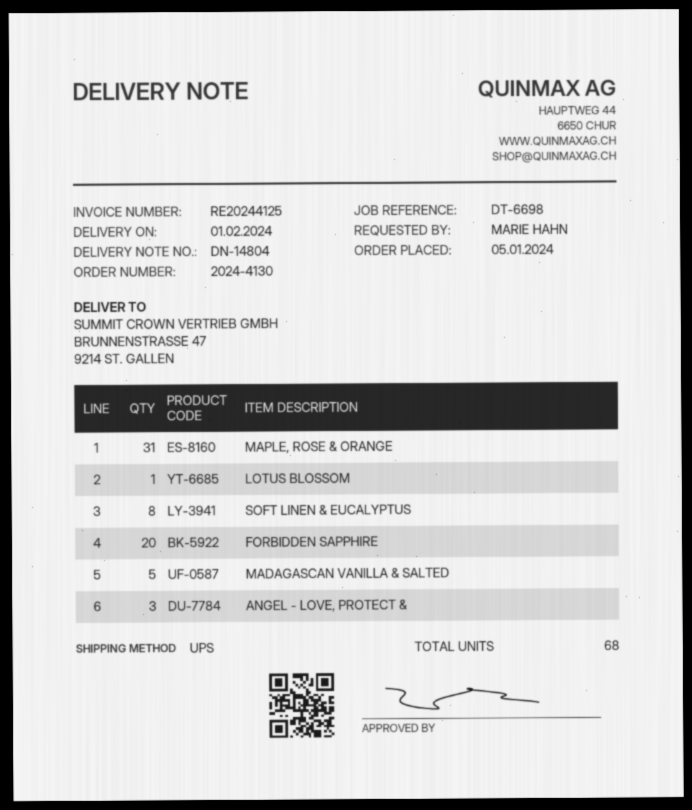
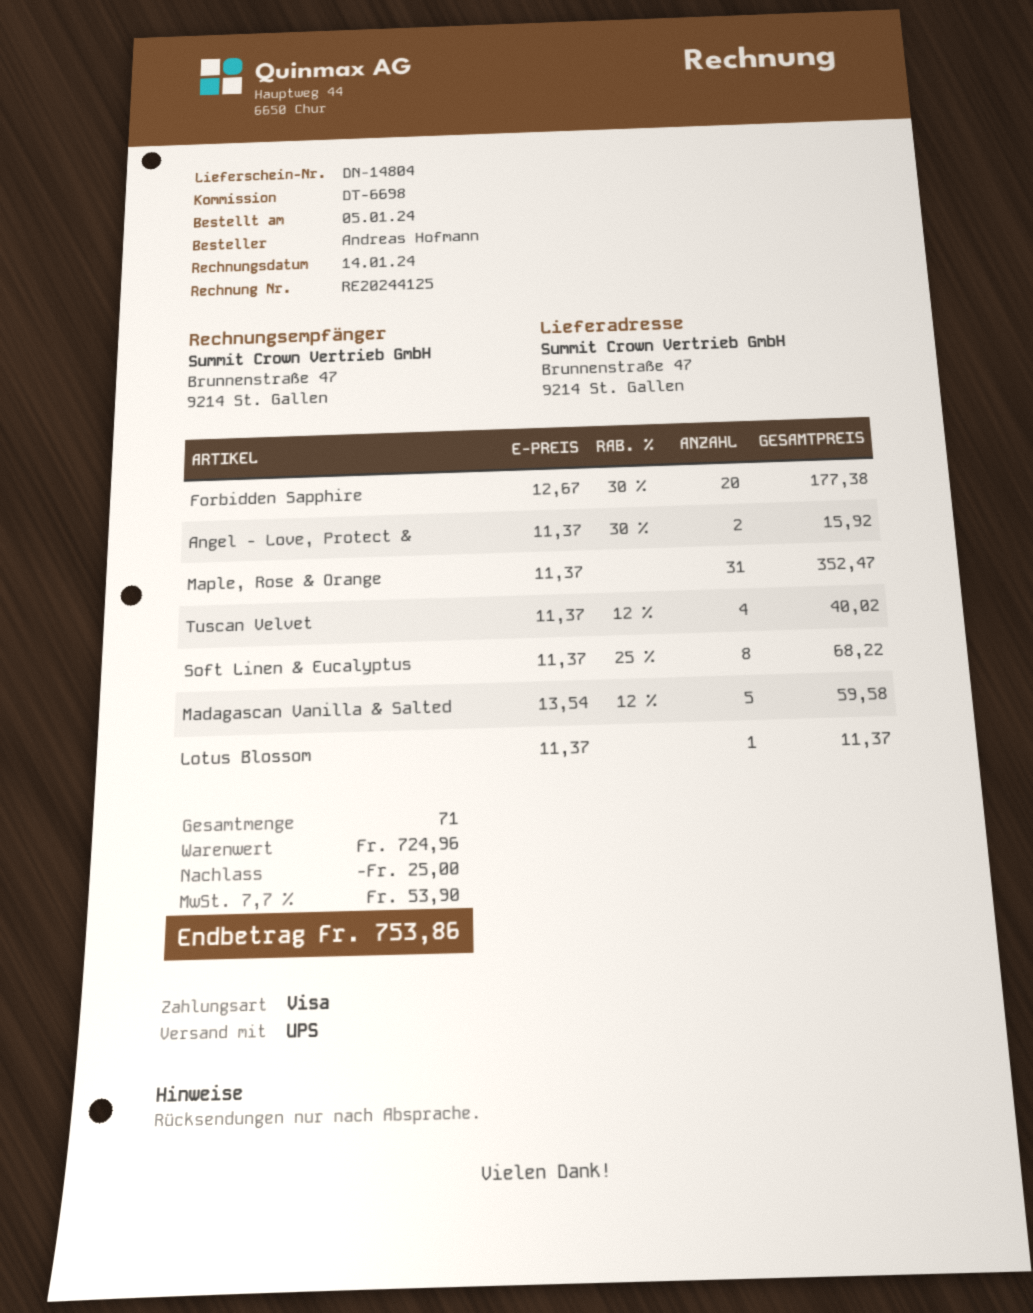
ordered by: MARIE HAHN -> Andreas Hofmann
ANGEL - LOVE, PROTECT &: 3 -> 2
Tuscan Velvet: none -> 4
total quantity: 68 -> 71

